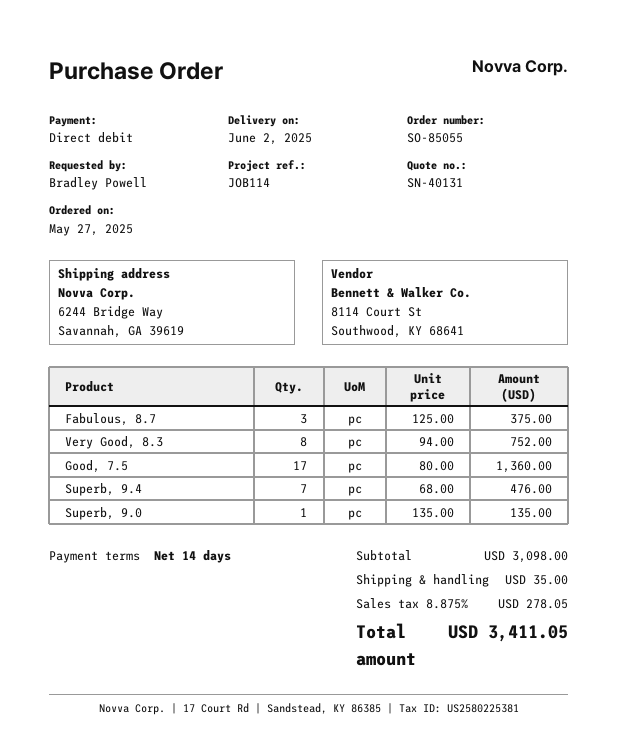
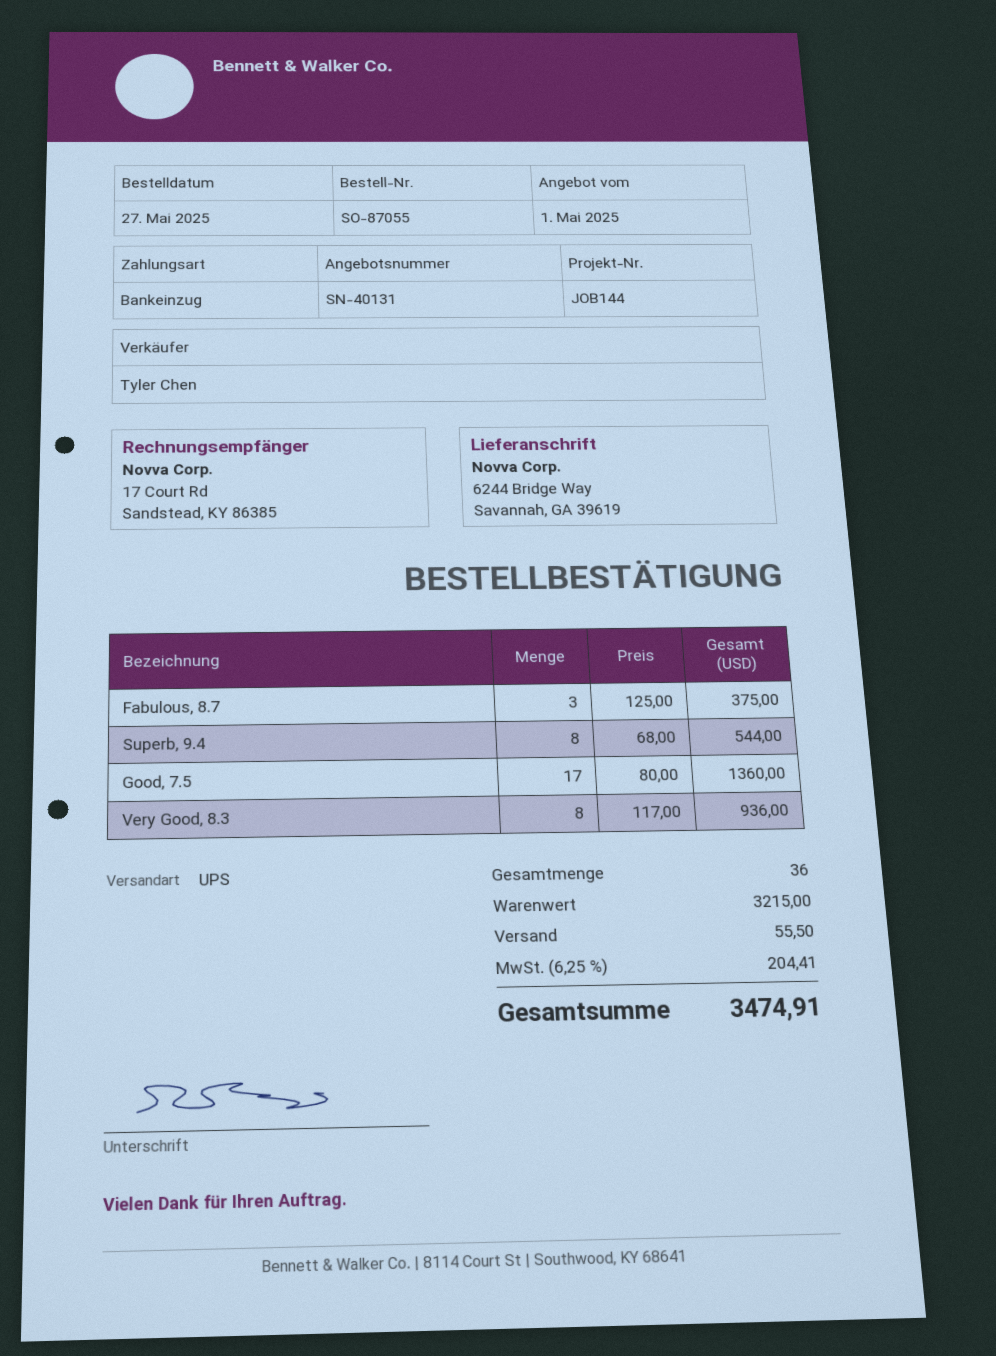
order number: SO-85055 -> SO-87055
reference: JOB114 -> JOB144
Very Good, 8.3: 8 x 94.00 = 752.00 -> 8 x 117.00 = 936.00
Superb, 9.4: 7 x 68.00 = 476.00 -> 8 x 68.00 = 544.00
Superb, 9.0: 1 x 135.00 = 135.00 -> none
subtotal: 3098.00 -> 3215.00
shipping: 35.00 -> 55.50
tax: 8.875% = 278.05 -> 6.25% = 204.41
total: 3411.05 -> 3474.91

